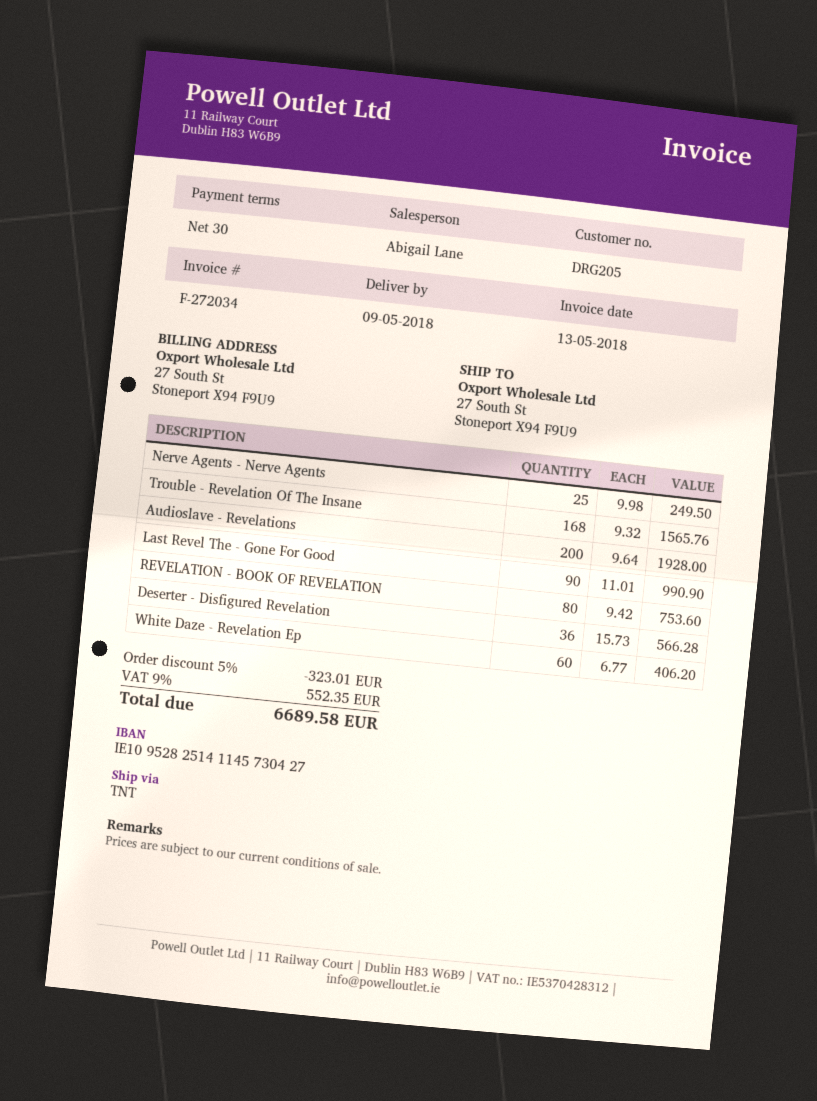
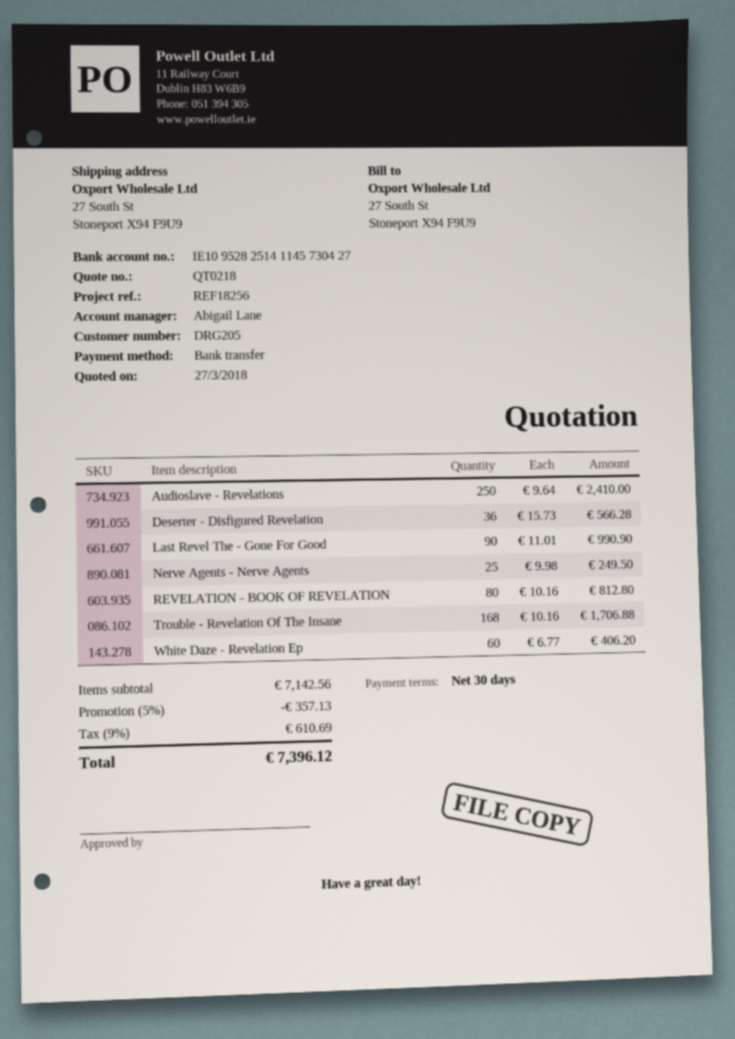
Trouble - Revelation Of The Insane: 168 x 9.32 = 1565.76 -> 168 x 10.16 = 1706.88
Audioslave - Revelations: 200 x 9.64 = 1928.00 -> 250 x 9.64 = 2410.00
REVELATION - BOOK OF REVELATION: 80 x 9.42 = 753.60 -> 80 x 10.16 = 812.80
discount: 5% = 323.01 -> 5% = 357.13
tax: 9% = 552.35 -> 9% = 610.69
total: 6689.58 -> 7396.12

